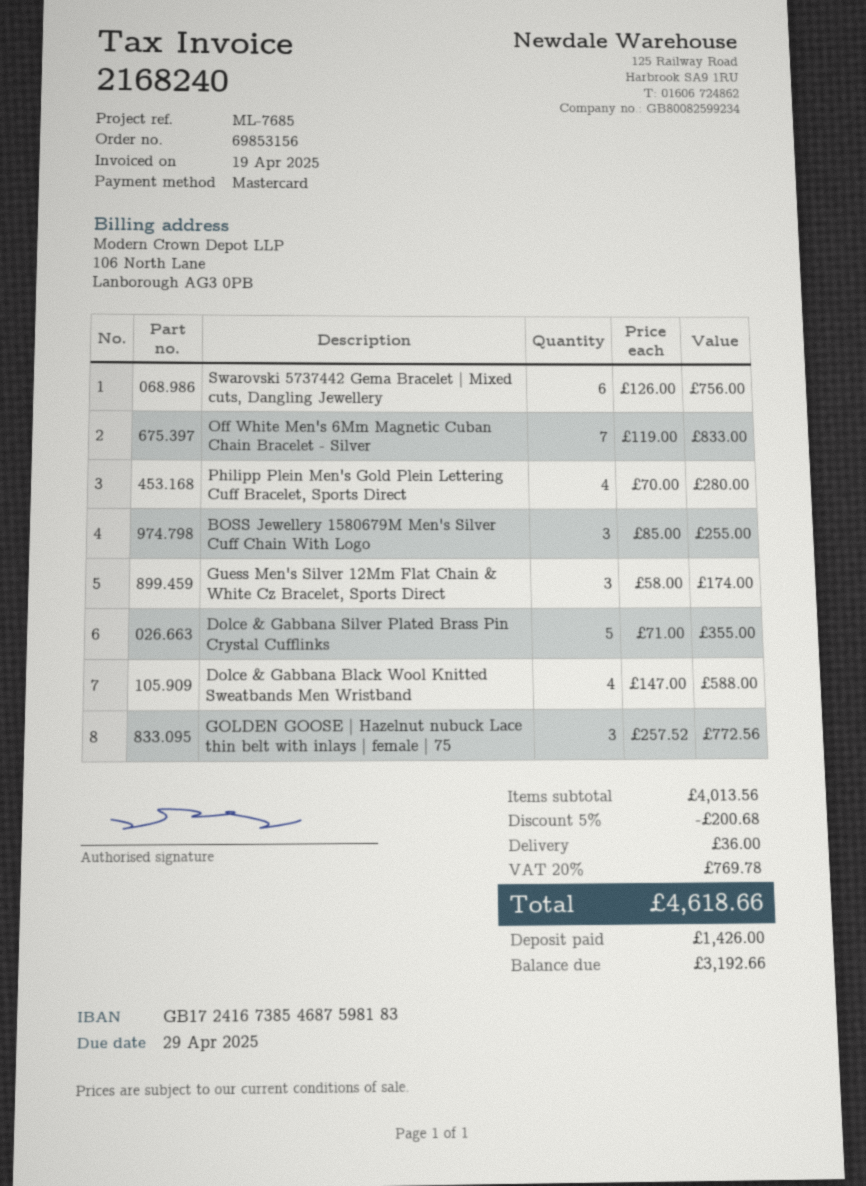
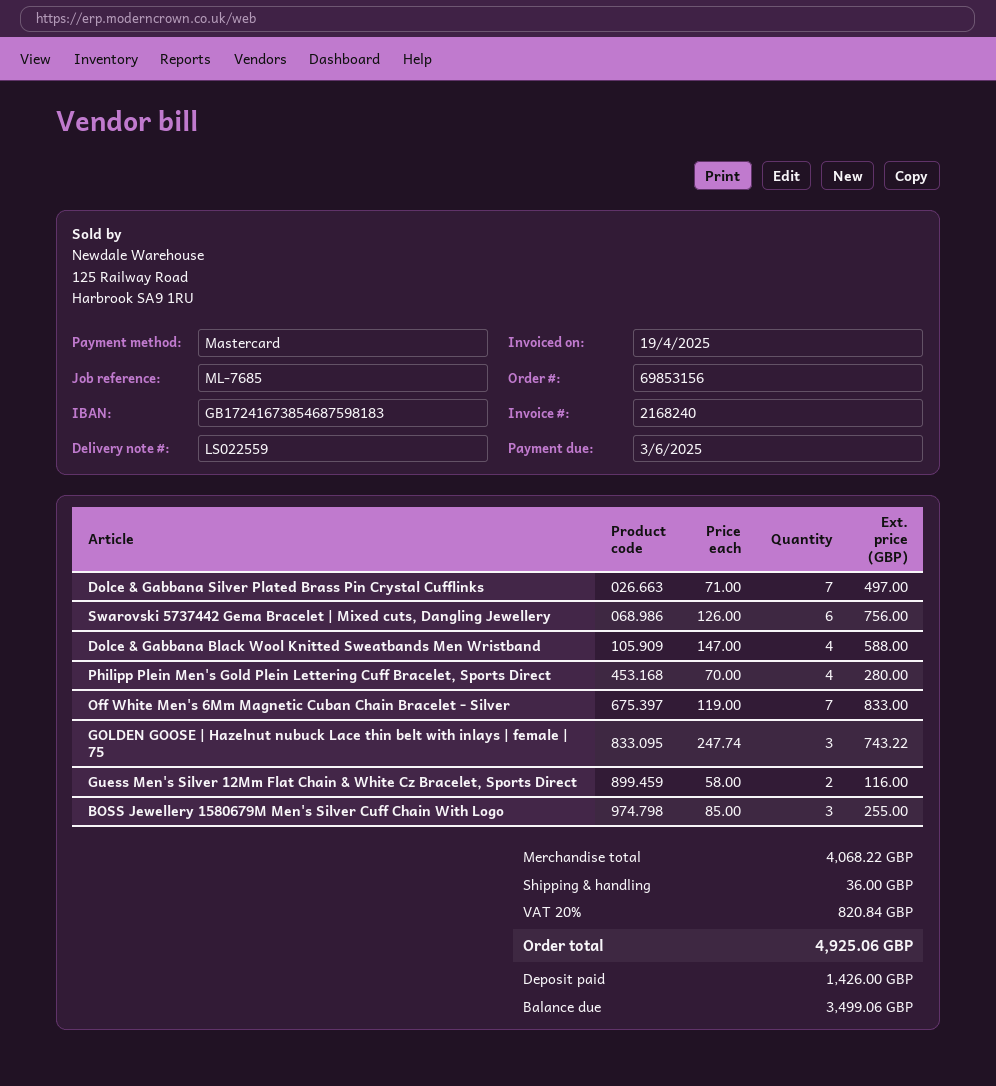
due date: 2025-04-29 -> 2025-06-03
Guess Men's Silver 12Mm Flat Chain & White Cz Bracelet, Sports Direct: 3 x 58.00 = 174.00 -> 2 x 58.00 = 116.00
Dolce & Gabbana Silver Plated Brass Pin Crystal Cufflinks: 5 x 71.00 = 355.00 -> 7 x 71.00 = 497.00
GOLDEN GOOSE | Hazelnut nubuck Lace thin belt with inlays | female | 75: 3 x 257.52 = 772.56 -> 3 x 247.74 = 743.22
subtotal: 4013.56 -> 4068.22
discount: 5% = 200.68 -> none
tax: 20% = 769.78 -> 20% = 820.84
total: 4618.66 -> 4925.06
balance: 3192.66 -> 3499.06

